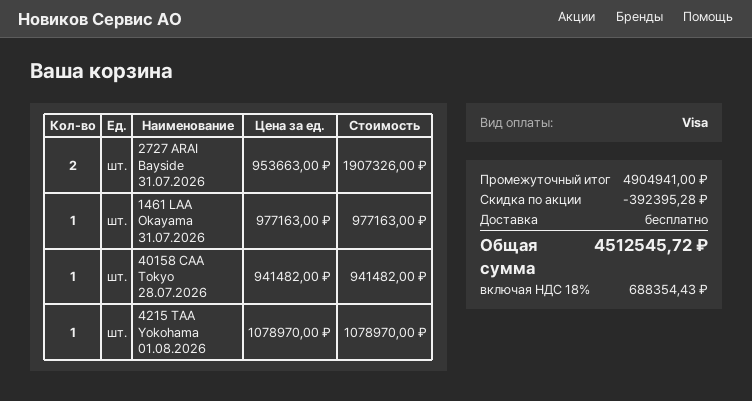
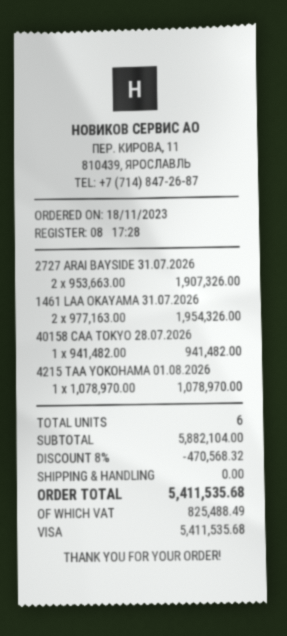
1461 LAA Okayama 31.07.2026: 1 x 977163.00 = 977163.00 -> 2 x 977163.00 = 1954326.00
subtotal: 4904941.00 -> 5882104.00
discount: 392395.28 -> 470568.32
tax: 688354.43 -> 825488.49
total: 4512545.72 -> 5411535.68

